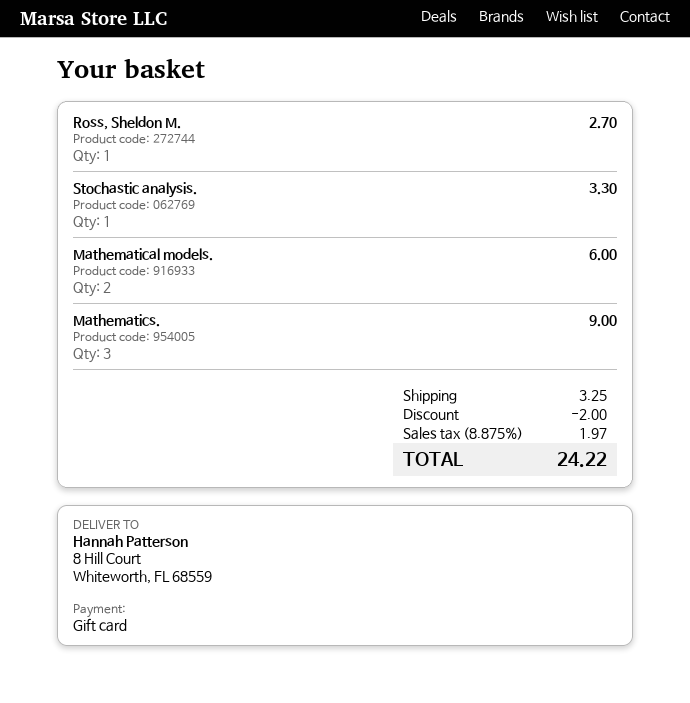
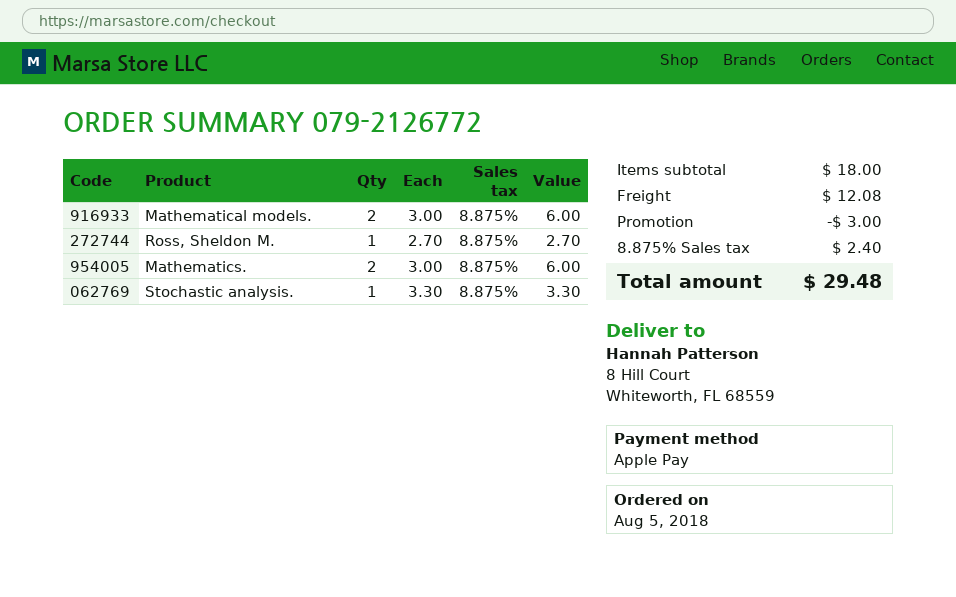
payment method: gift card -> Apple Pay
Mathematics.: 3 for 9.00 -> 2 for 6.00
discount: 2.00 -> 3.00
shipping: 3.25 -> 12.08
tax: 8.875% = 1.97 -> 8.875% = 2.40
total: 24.22 -> 29.48

